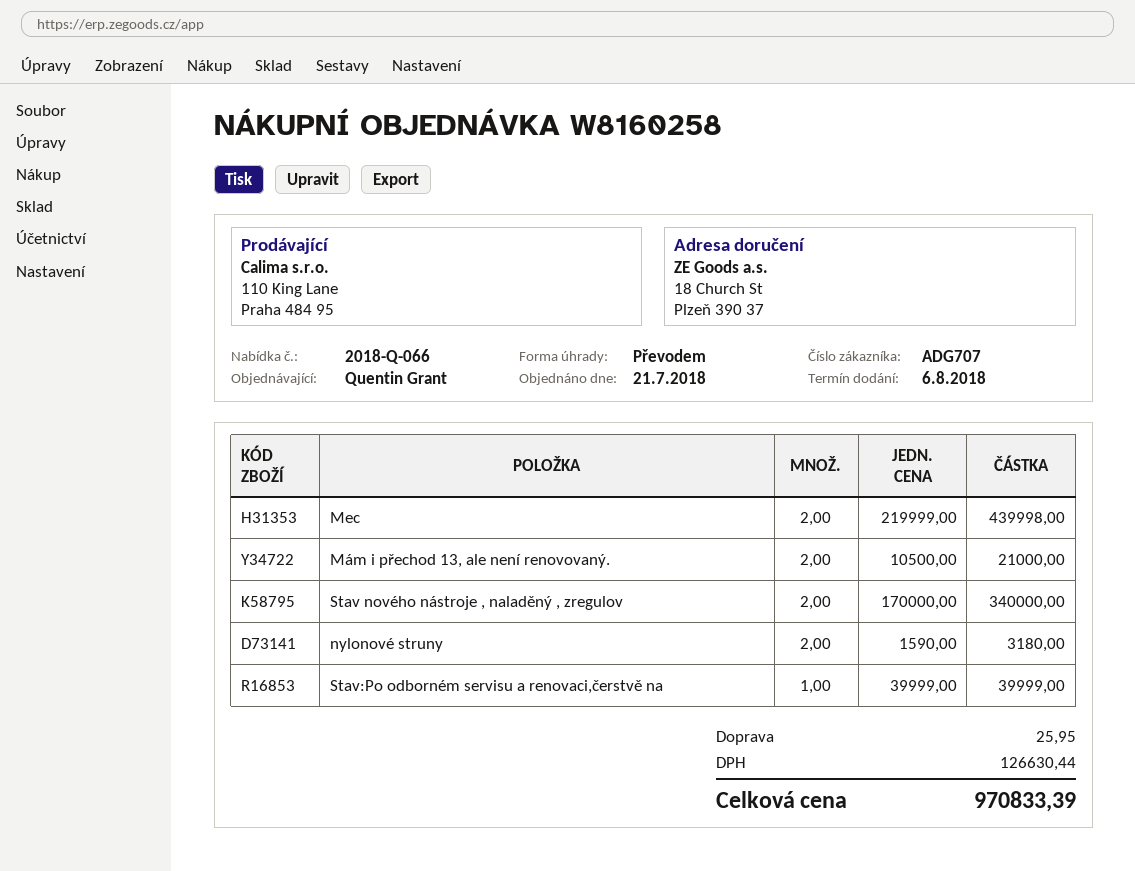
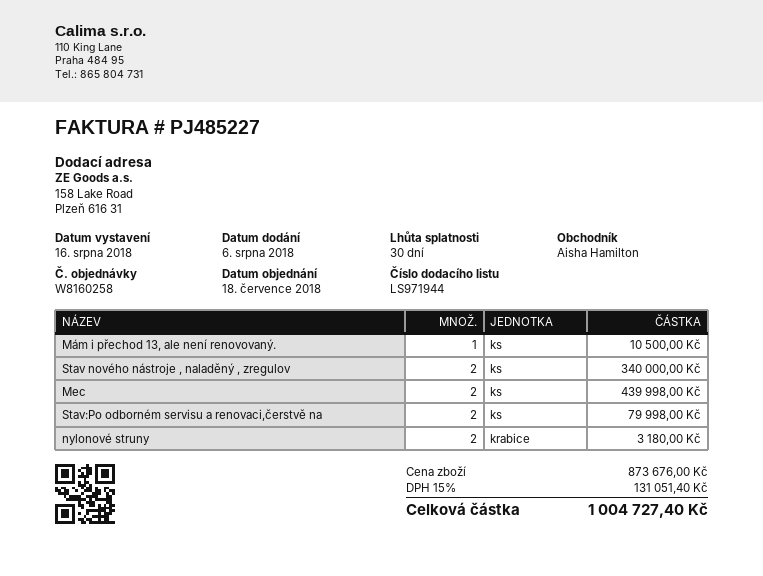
order date: 2018-07-21 -> 2018-07-18
ship to: 18 Church St, Plzeň 390 37 -> 158 Lake Road, Plzeň 616 31
Mám i přechod 13, ale není renovovaný.: 2 for 21000.00 -> 1 for 10500.00
Stav:Po odborném servisu a renovaci,čerstvě na: 1 for 39999.00 -> 2 for 79998.00
shipping: 25.95 -> none
tax: 126630.44 -> 131051.40
total: 970833.39 -> 1004727.40

